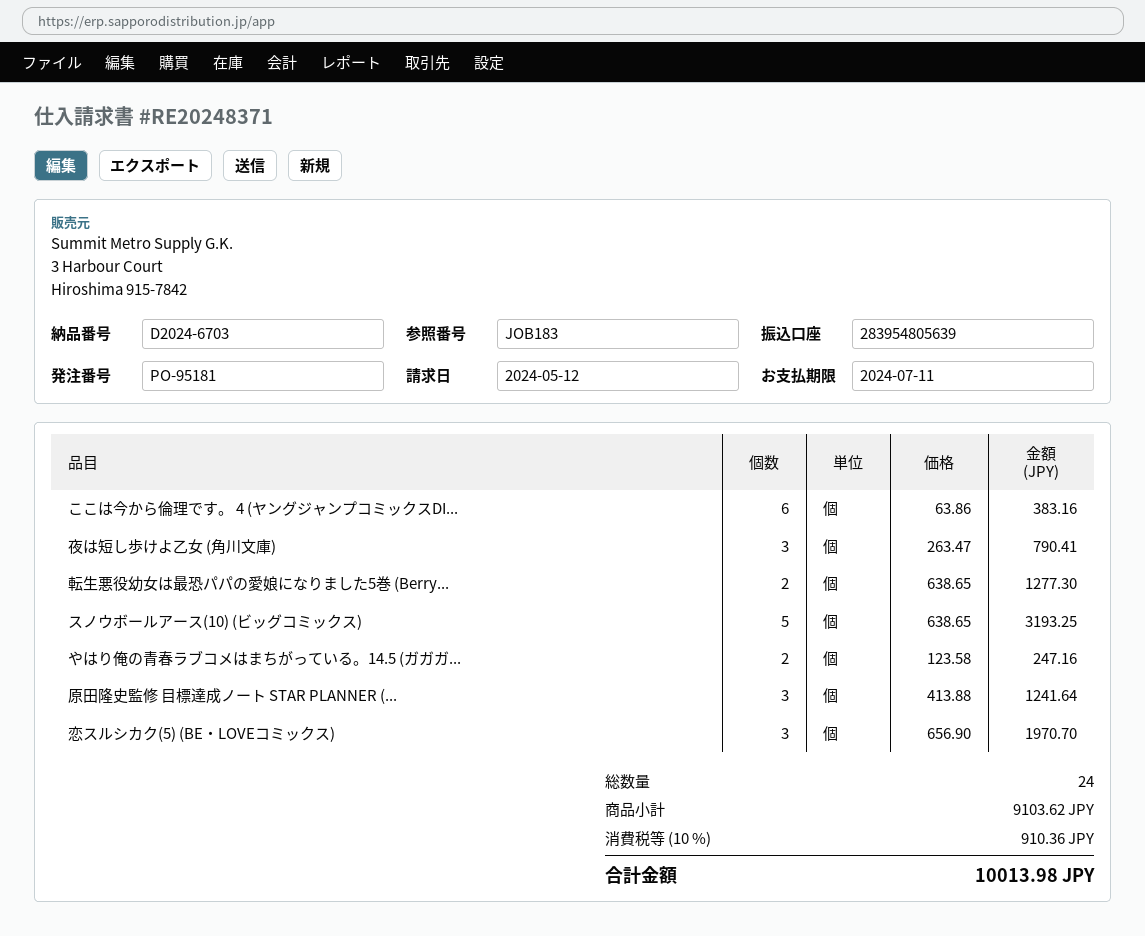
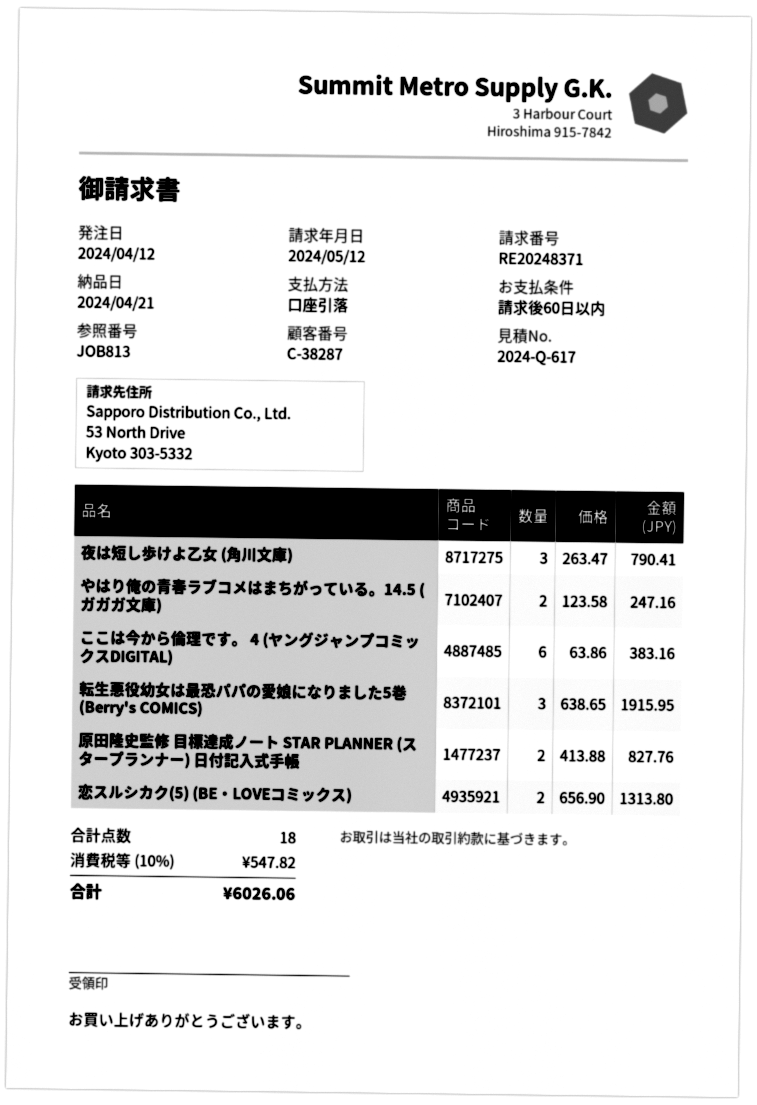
reference: JOB183 -> JOB813
転生悪役幼女は最恐パパの愛娘になりました5巻 (Berry...: 2 x 638.65 = 1277.30 -> 3 x 638.65 = 1915.95
スノウボールアース(10) (ビッグコミックス): 5 x 638.65 = 3193.25 -> none
原田隆史監修 目標達成ノート STAR PLANNER (...: 3 x 413.88 = 1241.64 -> 2 x 413.88 = 827.76
恋スルシカク(5) (BE・LOVEコミックス): 3 x 656.90 = 1970.70 -> 2 x 656.90 = 1313.80
total quantity: 24 -> 18
tax: 10% = 910.36 -> 10% = 547.82
total: 10013.98 -> 6026.06

